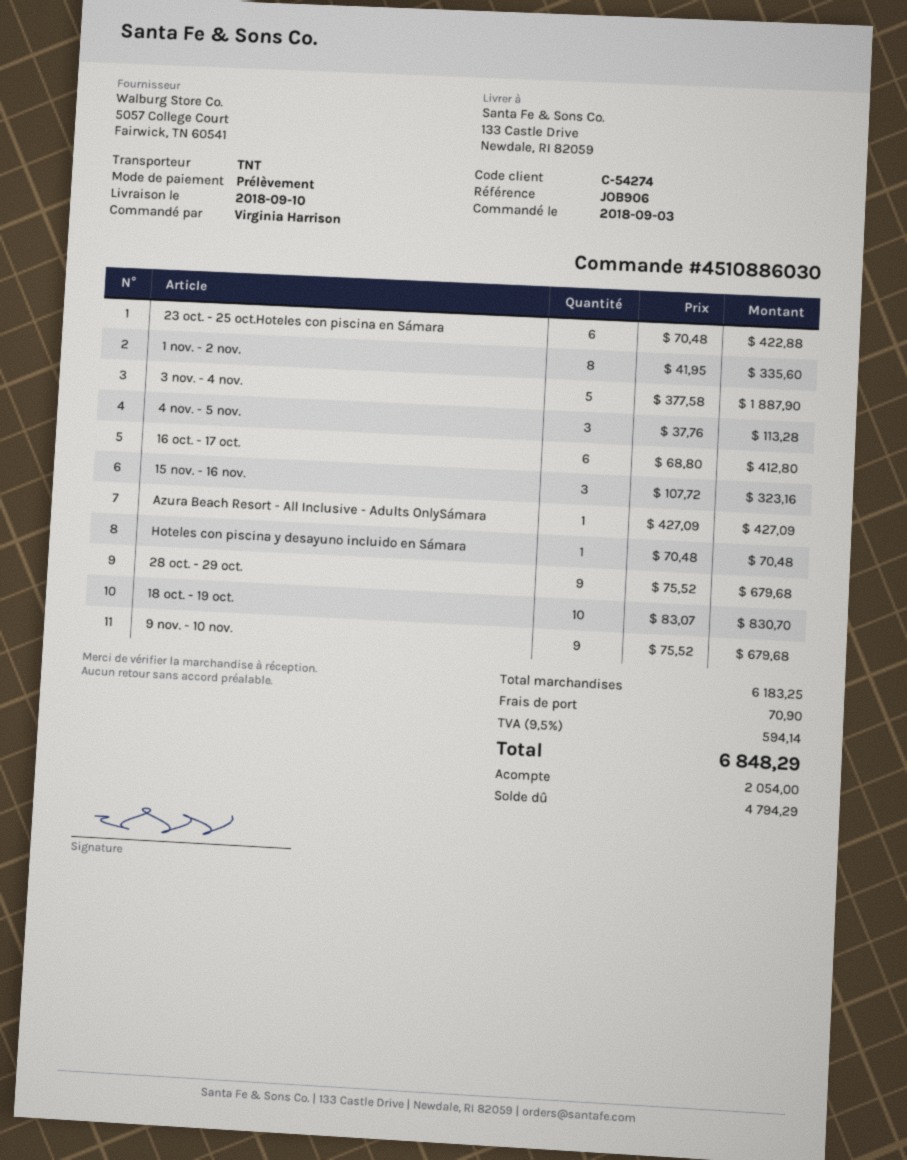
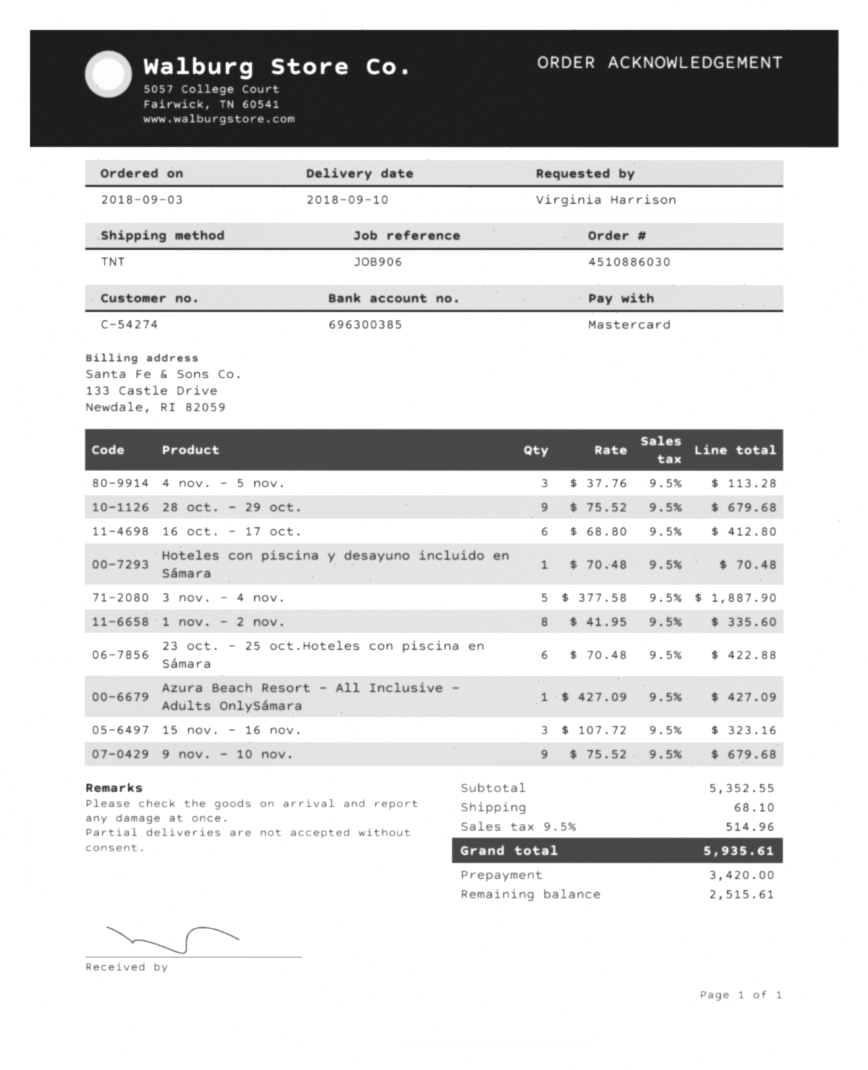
payment method: direct debit -> Mastercard
18 oct. - 19 oct.: 10 x 83.07 = 830.70 -> none
subtotal: 6183.25 -> 5352.55
shipping: 70.90 -> 68.10
tax: 9.5% = 594.14 -> 9.5% = 514.96
total: 6848.29 -> 5935.61
deposit: 2054.00 -> 3420.00
balance: 4794.29 -> 2515.61

